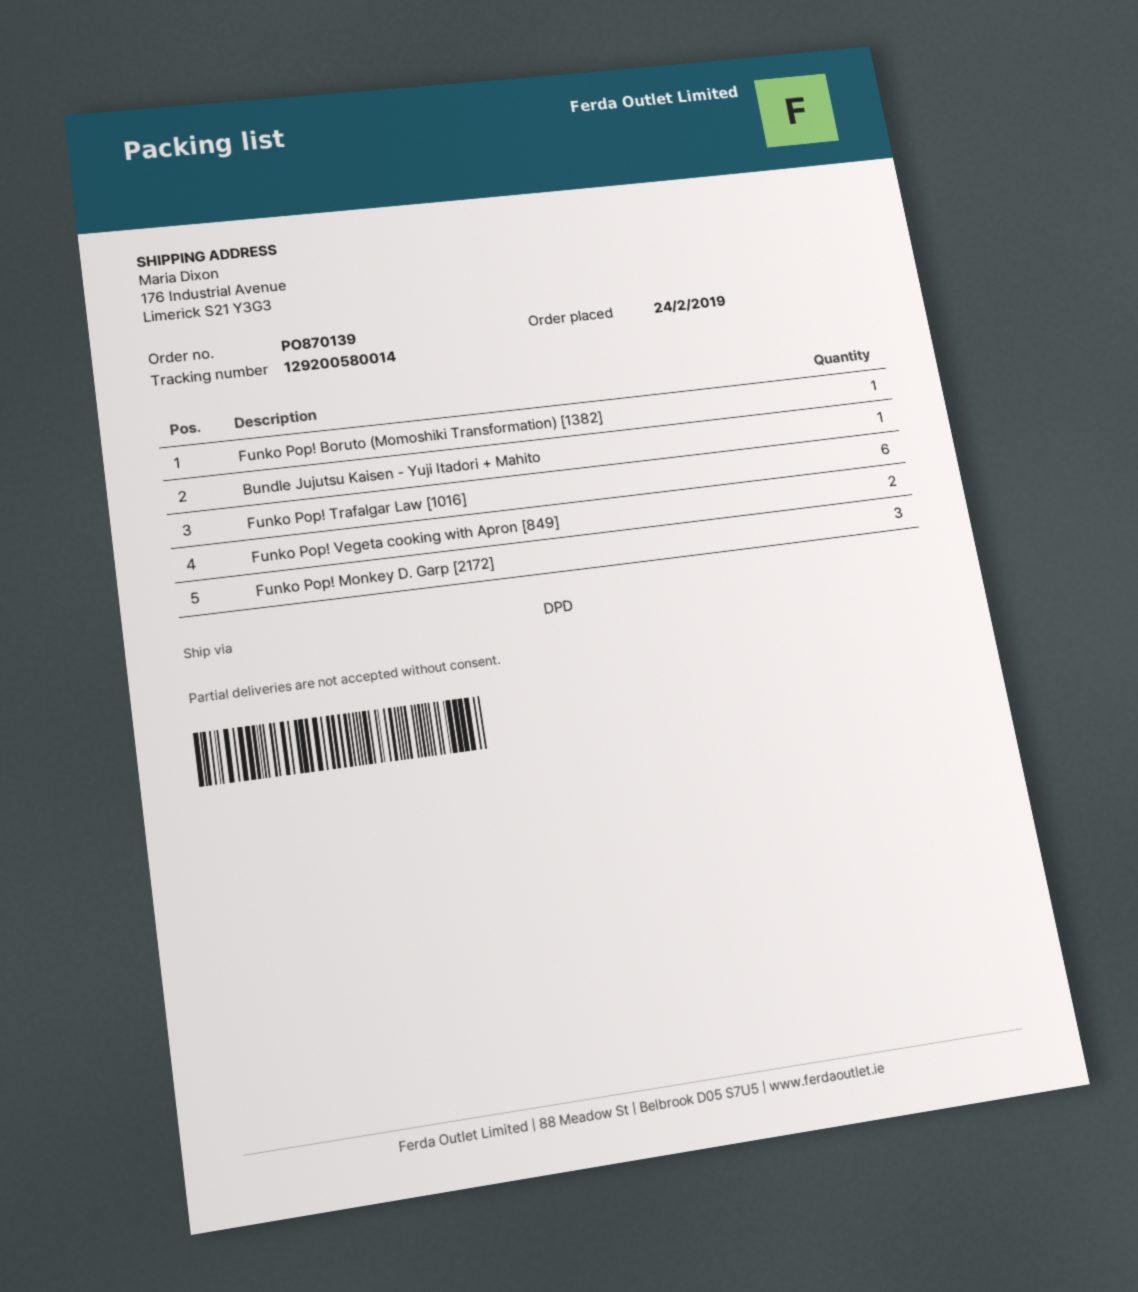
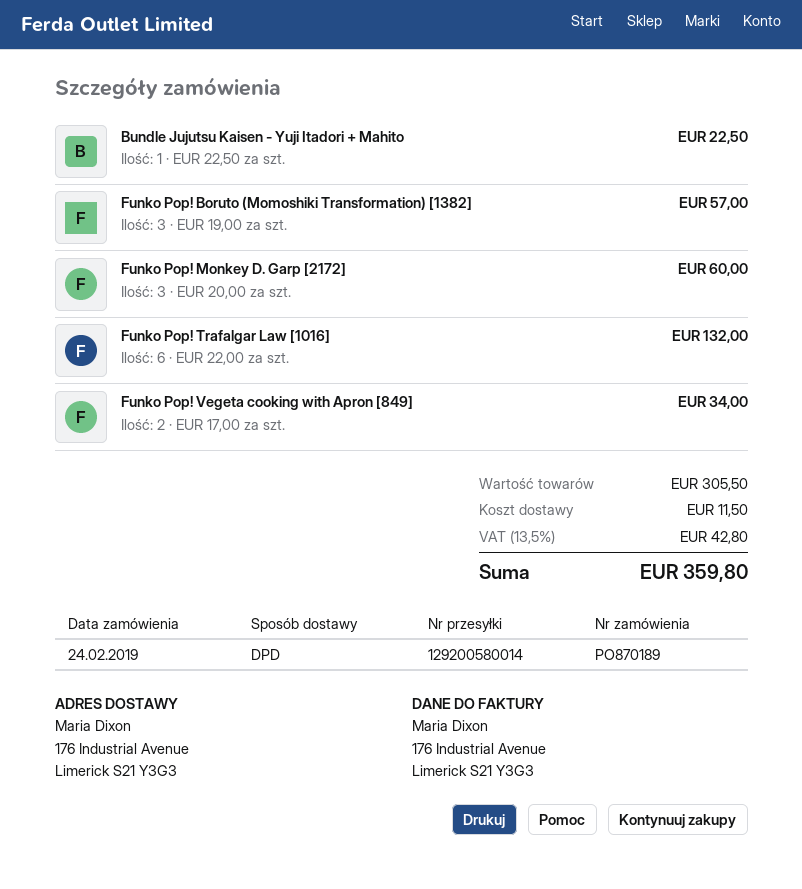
order number: PO870139 -> PO870189
Funko Pop! Boruto (Momoshiki Transformation) [1382]: 1 -> 3

